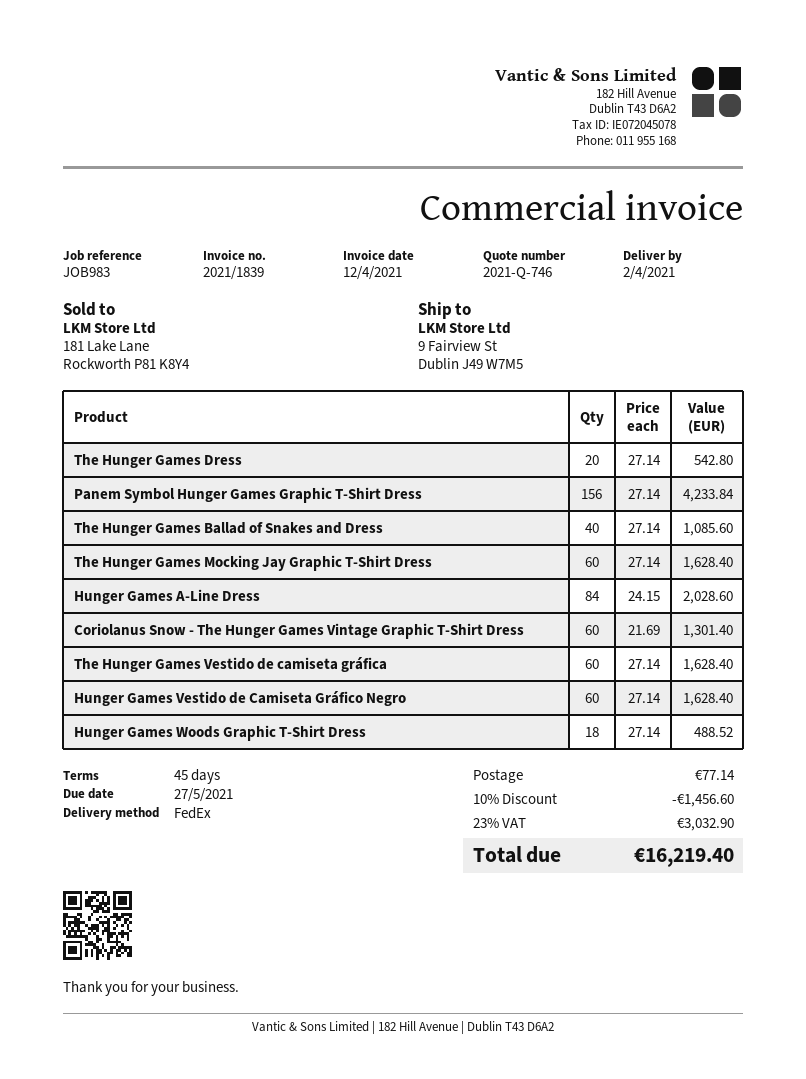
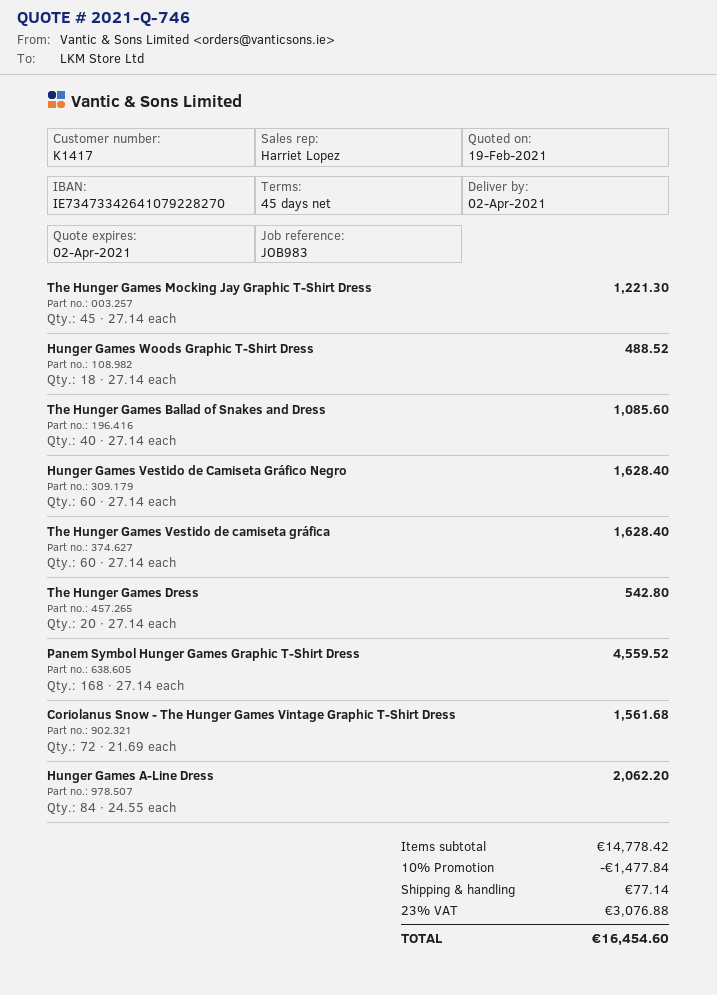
Panem Symbol Hunger Games Graphic T-Shirt Dress: 156 x 27.14 = 4233.84 -> 168 x 27.14 = 4559.52
The Hunger Games Mocking Jay Graphic T-Shirt Dress: 60 x 27.14 = 1628.40 -> 45 x 27.14 = 1221.30
Hunger Games A-Line Dress: 84 x 24.15 = 2028.60 -> 84 x 24.55 = 2062.20
Coriolanus Snow - The Hunger Games Vintage Graphic T-Shirt Dress: 60 x 21.69 = 1301.40 -> 72 x 21.69 = 1561.68
discount: 10% = 1456.60 -> 10% = 1477.84
tax: 23% = 3032.90 -> 23% = 3076.88
total: 16219.40 -> 16454.60

